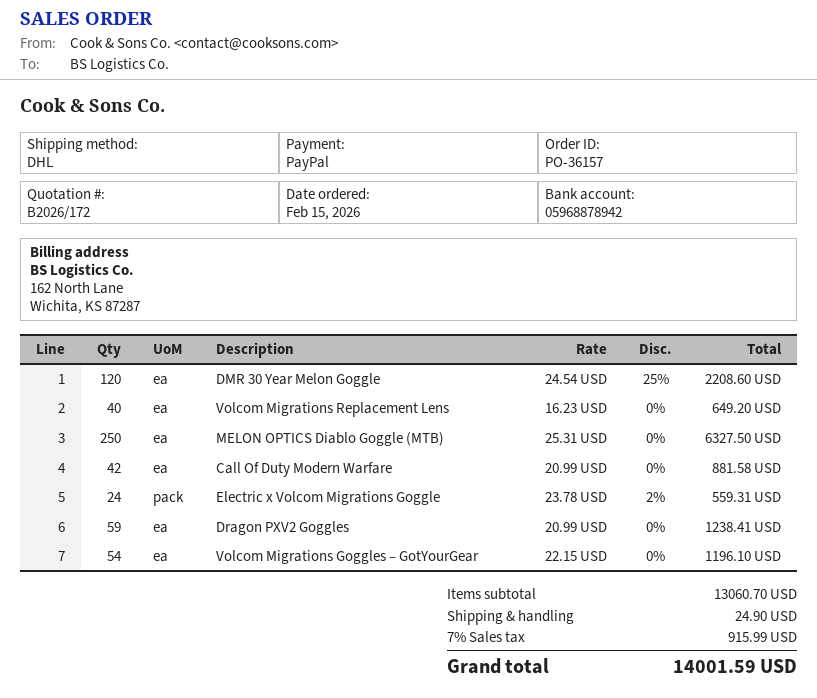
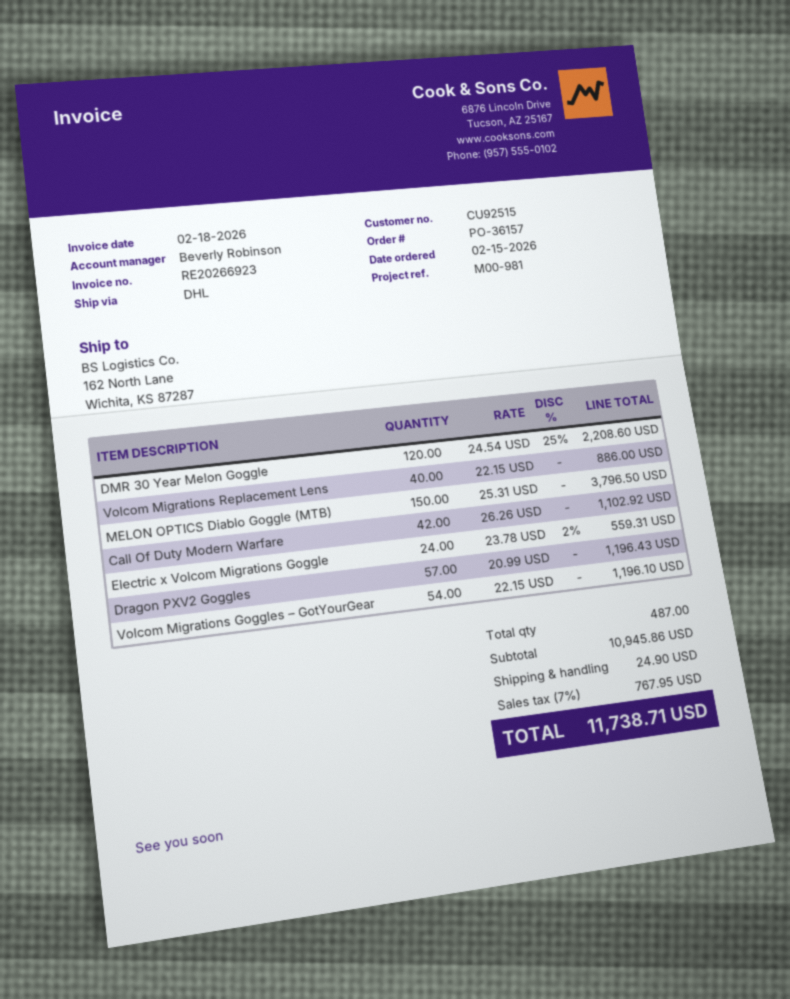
Volcom Migrations Replacement Lens: 40 x 16.23 = 649.20 -> 40 x 22.15 = 886.00
MELON OPTICS Diablo Goggle (MTB): 250 x 25.31 = 6327.50 -> 150 x 25.31 = 3796.50
Call Of Duty Modern Warfare: 42 x 20.99 = 881.58 -> 42 x 26.26 = 1102.92
Dragon PXV2 Goggles: 59 x 20.99 = 1238.41 -> 57 x 20.99 = 1196.43
subtotal: 13060.70 -> 10945.86
tax: 7% = 915.99 -> 7% = 767.95
total: 14001.59 -> 11738.71

